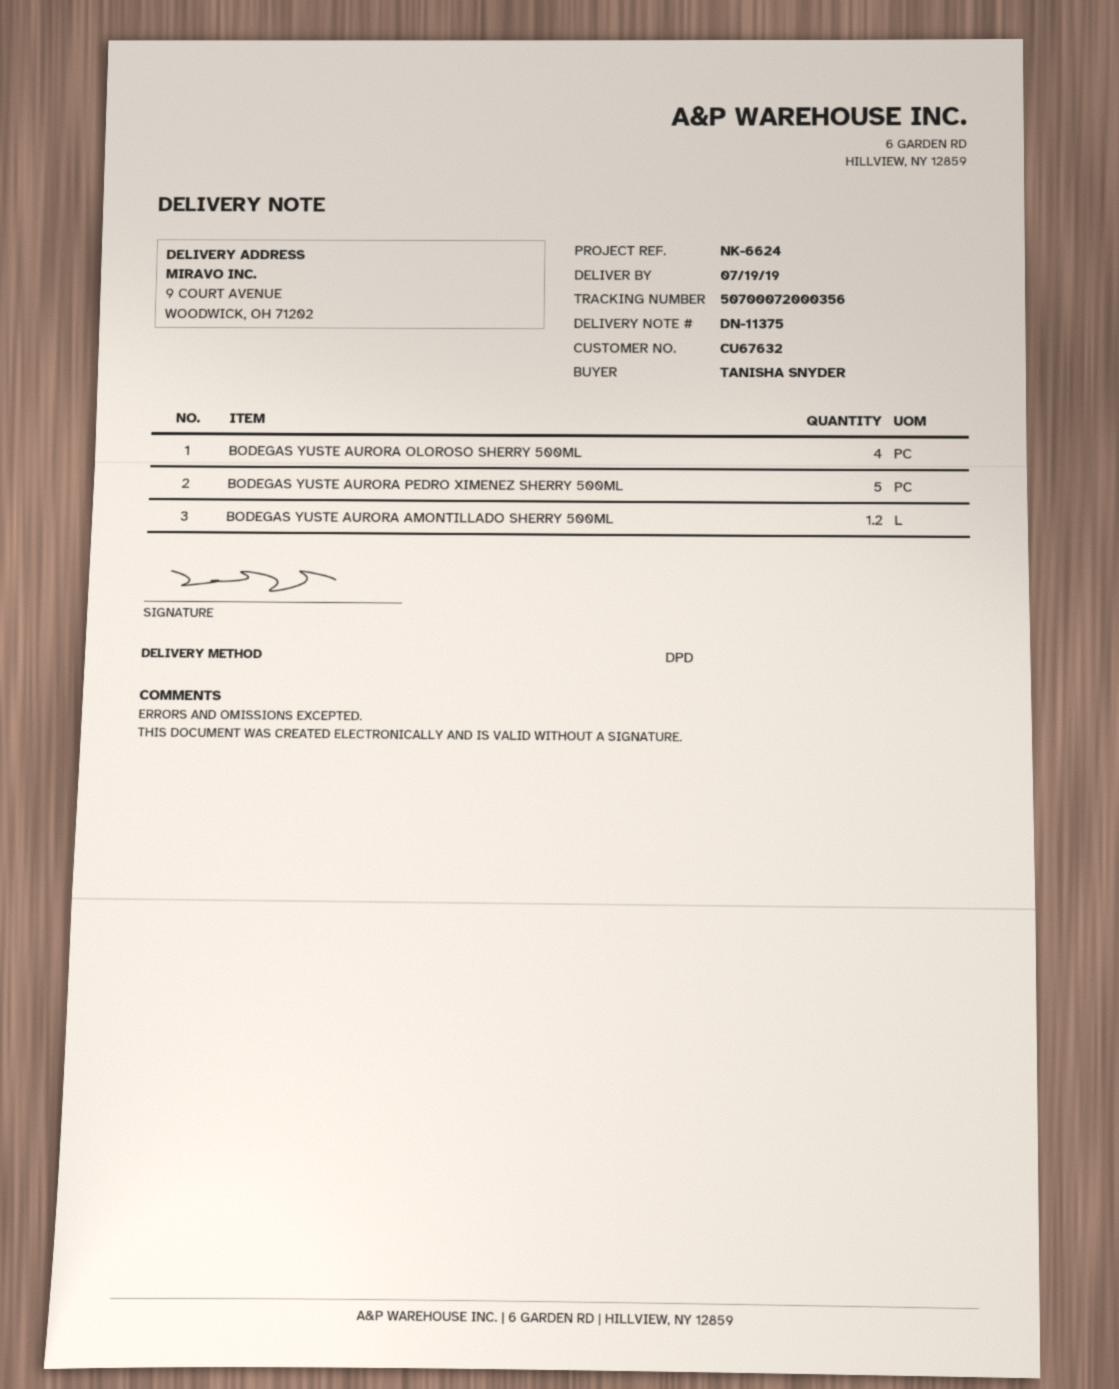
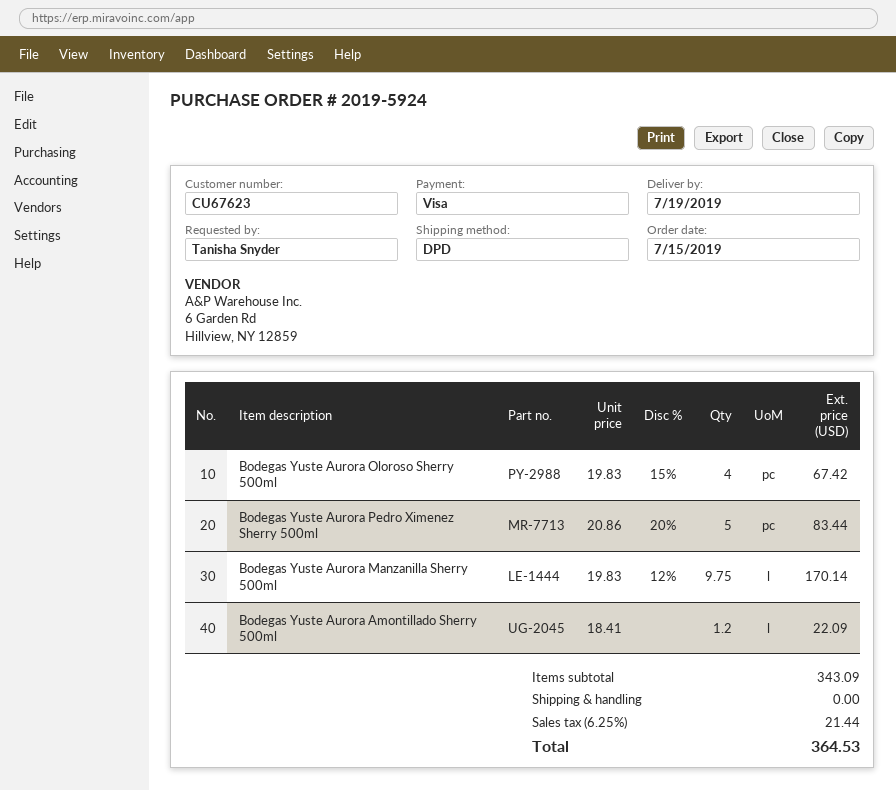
customer number: CU67632 -> CU67623
Bodegas Yuste Aurora Manzanilla Sherry 500ml: none -> 9.75

